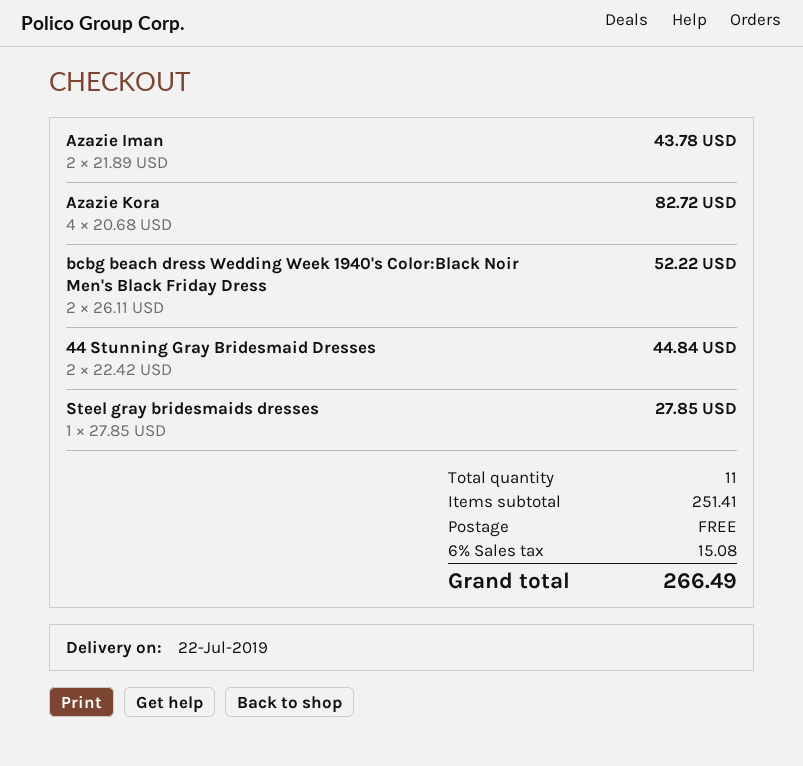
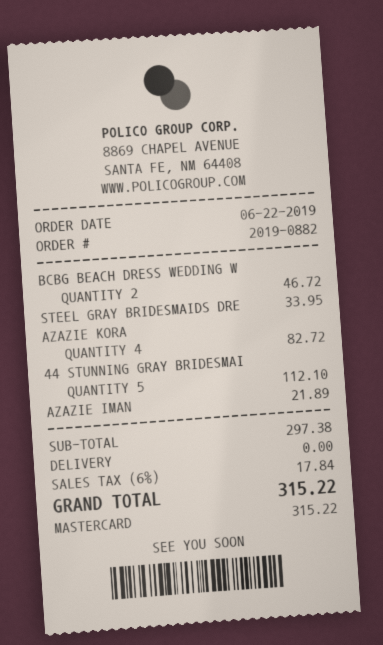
Azazie Iman: 2 for 43.78 -> 1 for 21.89
bcbg beach dress Wedding Week 1940's Color:Black Noir Men's Black Friday Dress: 2 for 52.22 -> 2 for 46.72
44 Stunning Gray Bridesmaid Dresses: 2 for 44.84 -> 5 for 112.10
Steel gray bridesmaids dresses: 1 for 27.85 -> 1 for 33.95
subtotal: 251.41 -> 297.38
tax: 6% = 15.08 -> 6% = 17.84
total: 266.49 -> 315.22

